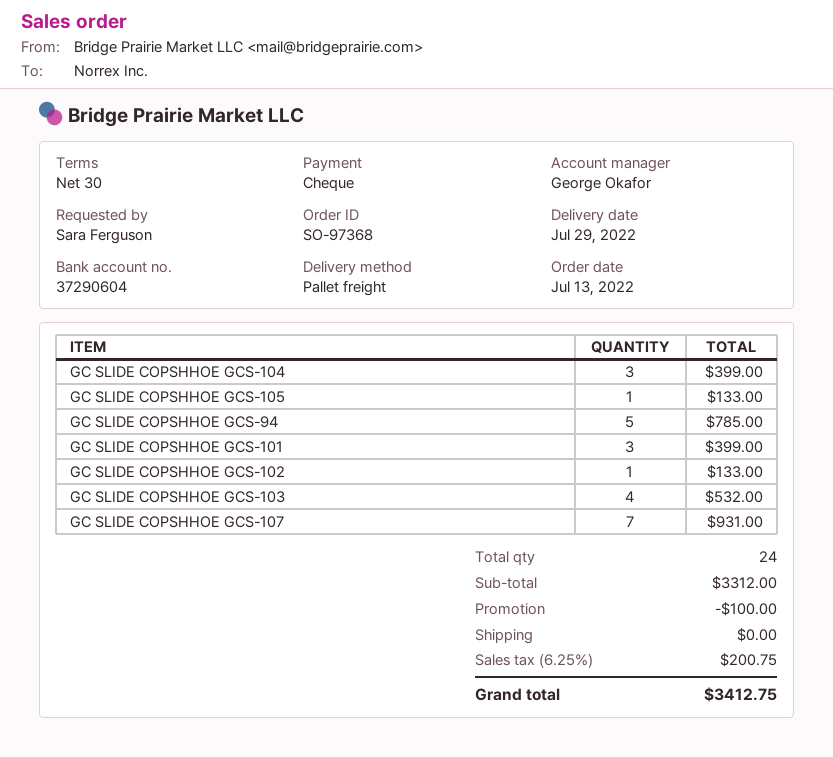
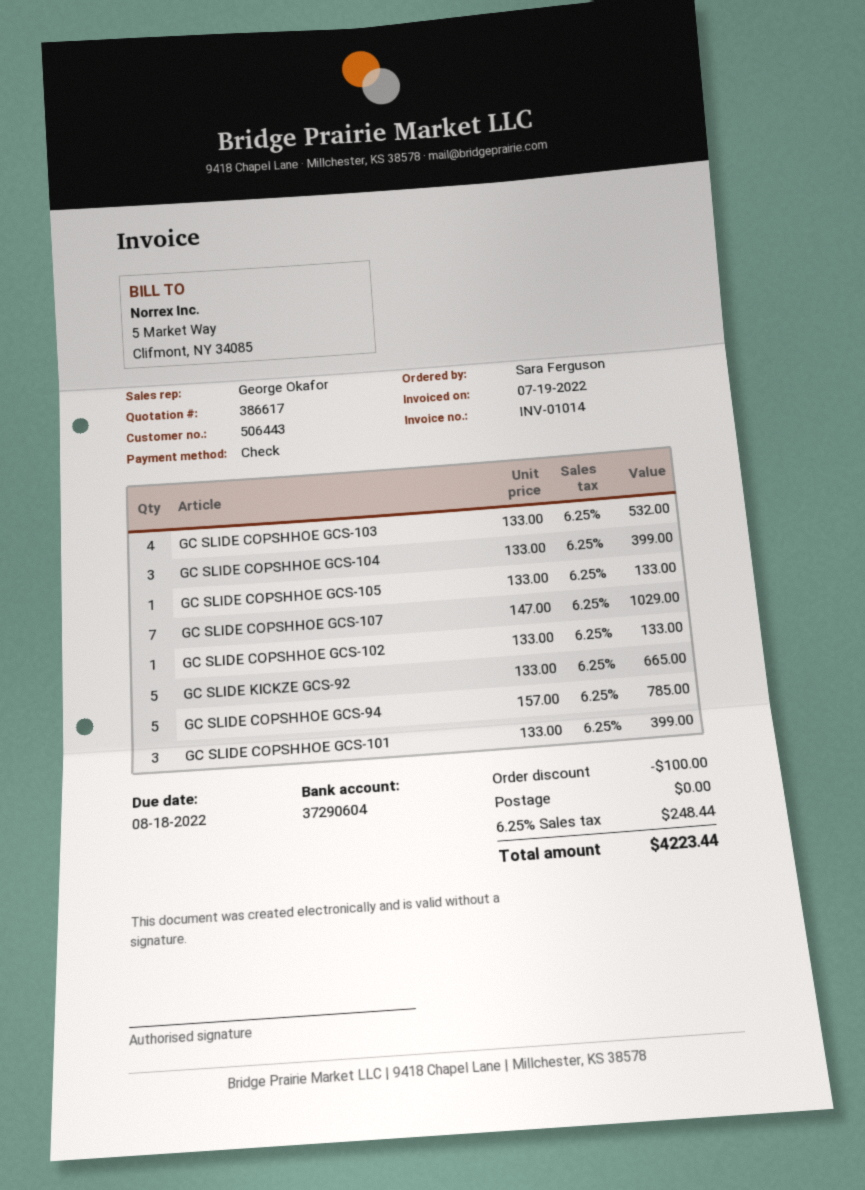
GC SLIDE COPSHHOE GCS-107: 7 for 931.00 -> 7 for 1029.00
GC SLIDE KICKZE GCS-92: none -> 5 for 665.00
tax: 6.25% = 200.75 -> 6.25% = 248.44
total: 3412.75 -> 4223.44

